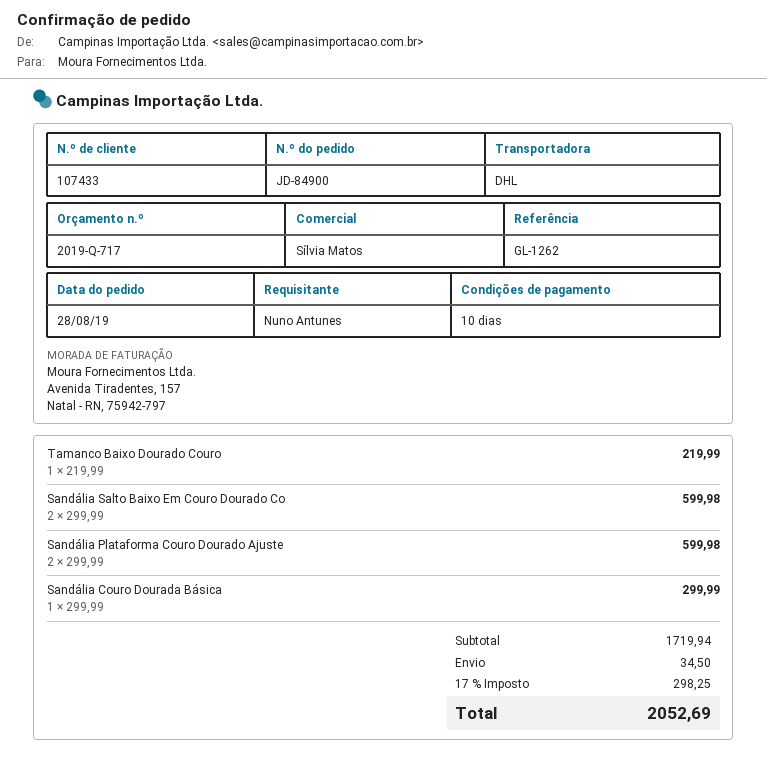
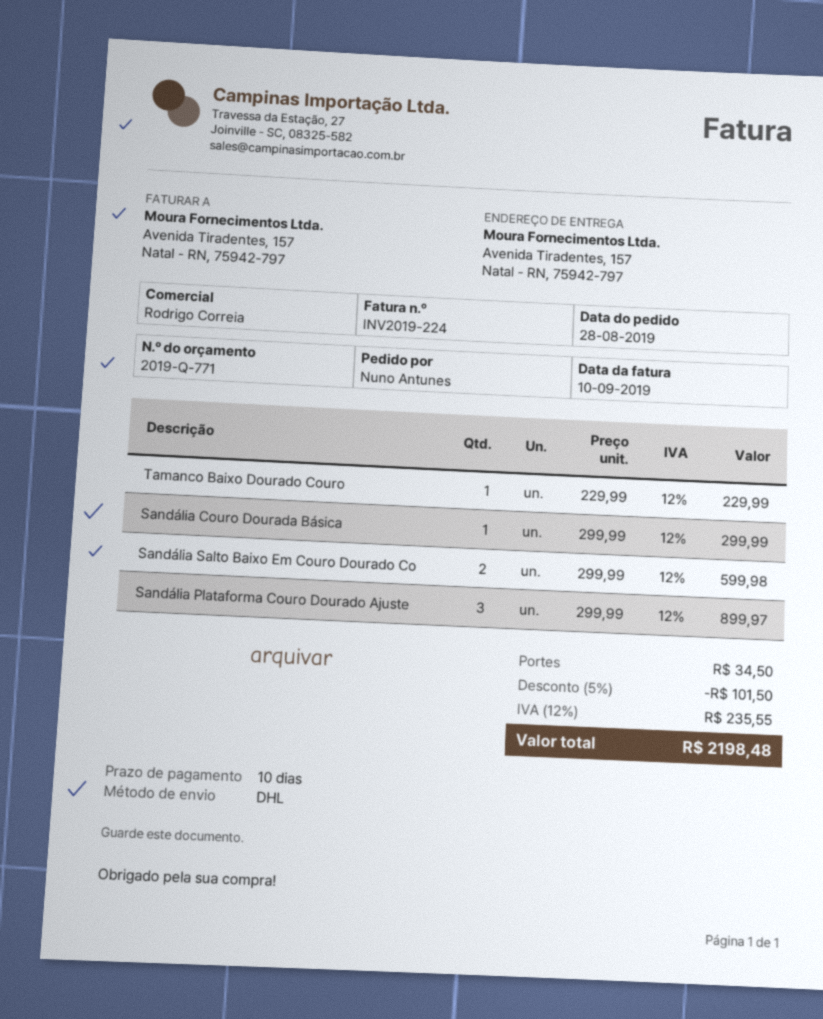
quote number: 2019-Q-717 -> 2019-Q-771
sales rep: Sílvia Matos -> Rodrigo Correia
Tamanco Baixo Dourado Couro: 1 x 219.99 = 219.99 -> 1 x 229.99 = 229.99
Sandália Plataforma Couro Dourado Ajuste: 2 x 299.99 = 599.98 -> 3 x 299.99 = 899.97
discount: none -> 5% = 101.50
tax: 17% = 298.25 -> 12% = 235.55
total: 2052.69 -> 2198.48

